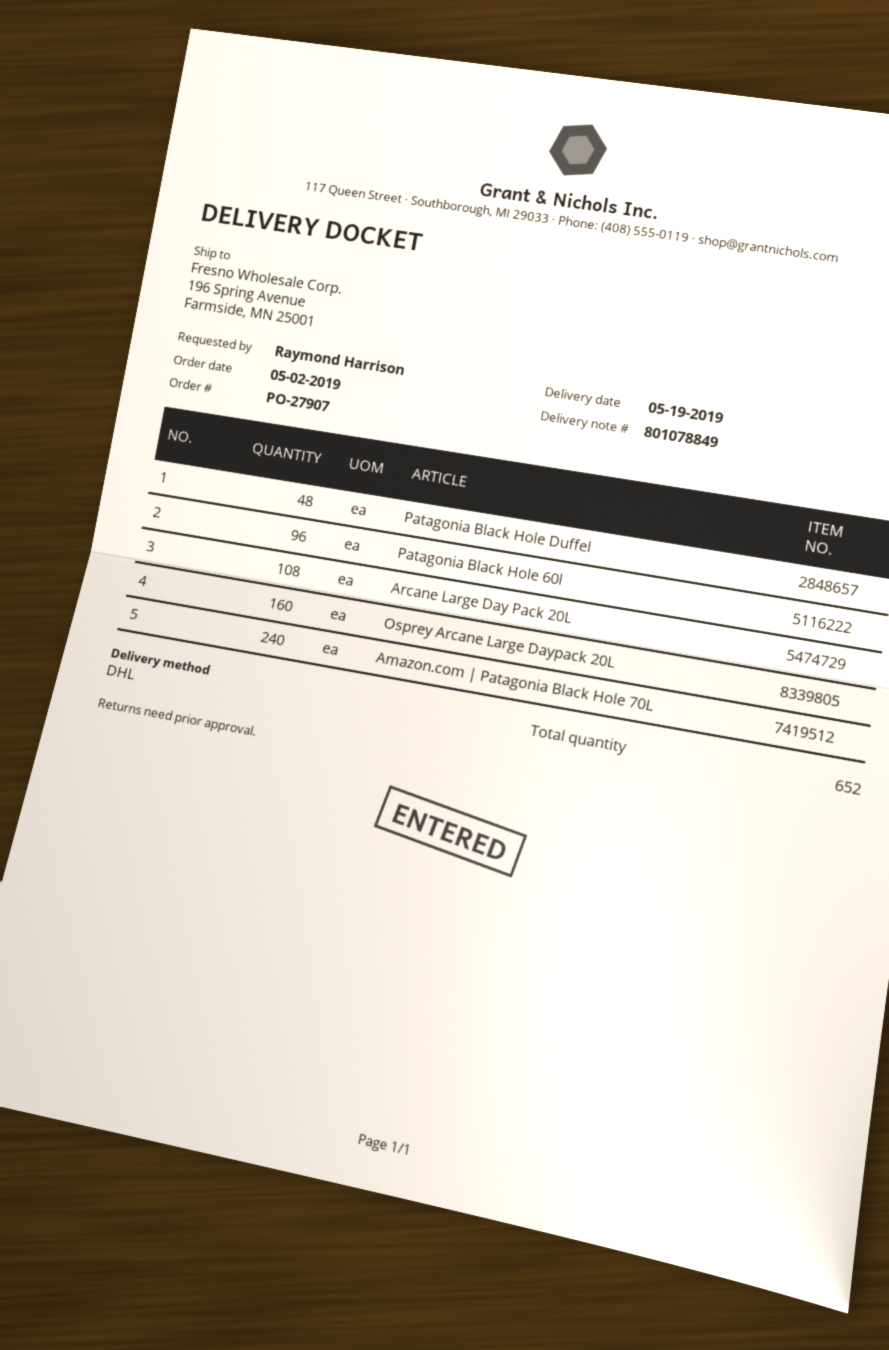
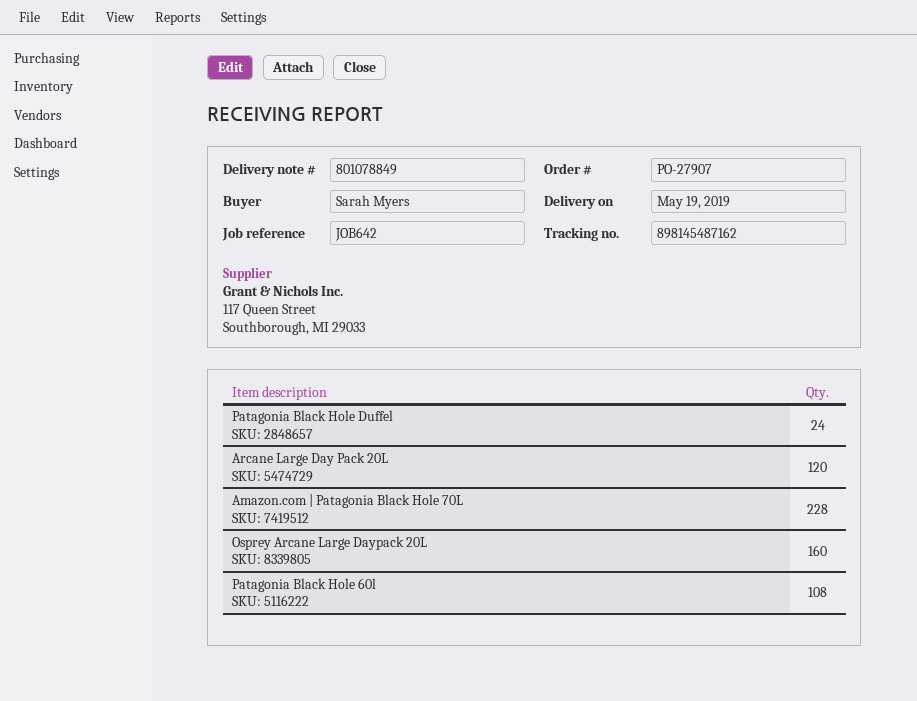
ordered by: Raymond Harrison -> Sarah Myers
Patagonia Black Hole Duffel: 48 -> 24
Patagonia Black Hole 60l: 96 -> 108
Arcane Large Day Pack 20L: 108 -> 120
Amazon.com | Patagonia Black Hole 70L: 240 -> 228

